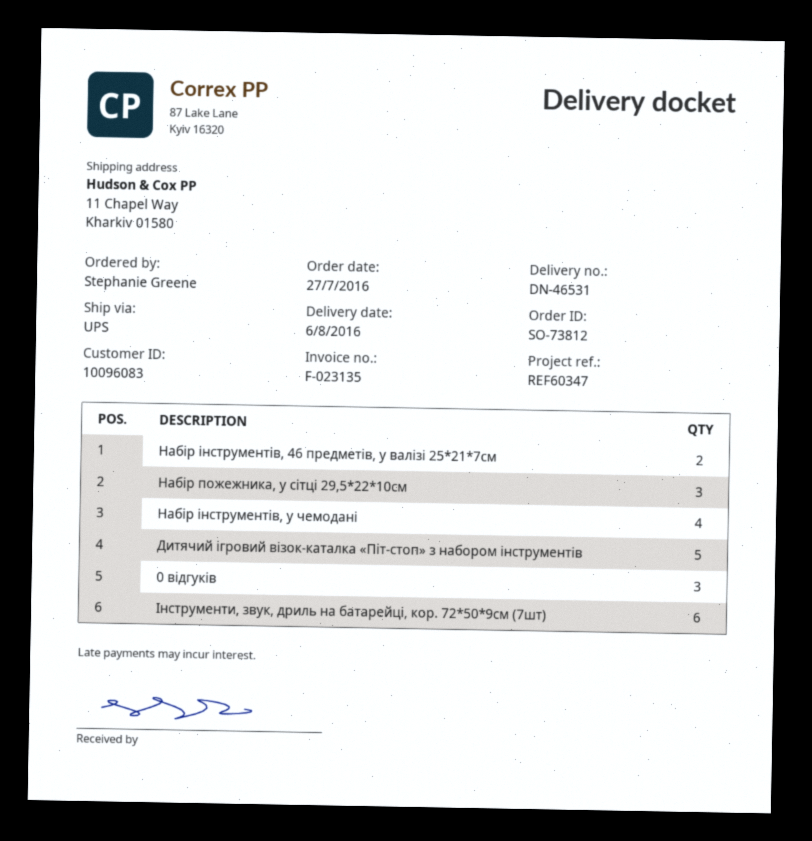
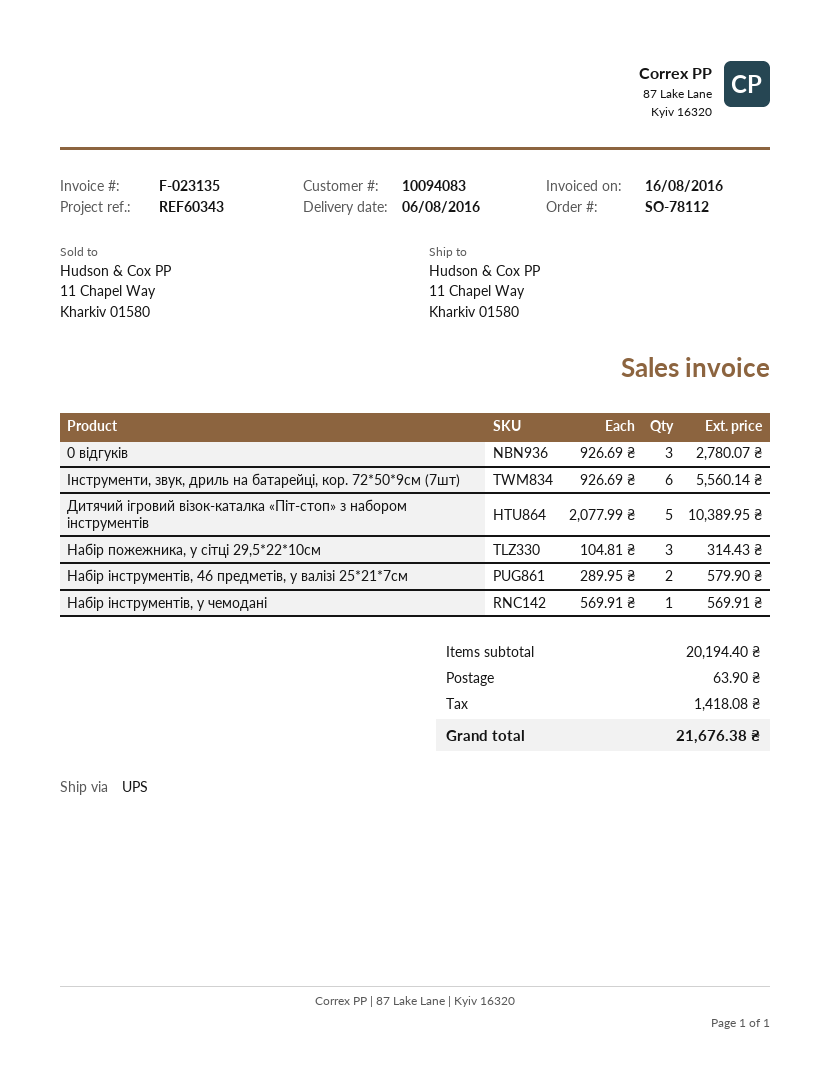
order number: SO-73812 -> SO-78112
customer number: 10096083 -> 10094083
reference: REF60347 -> REF60343
Набір інструментів, у чемодані: 4 -> 1

